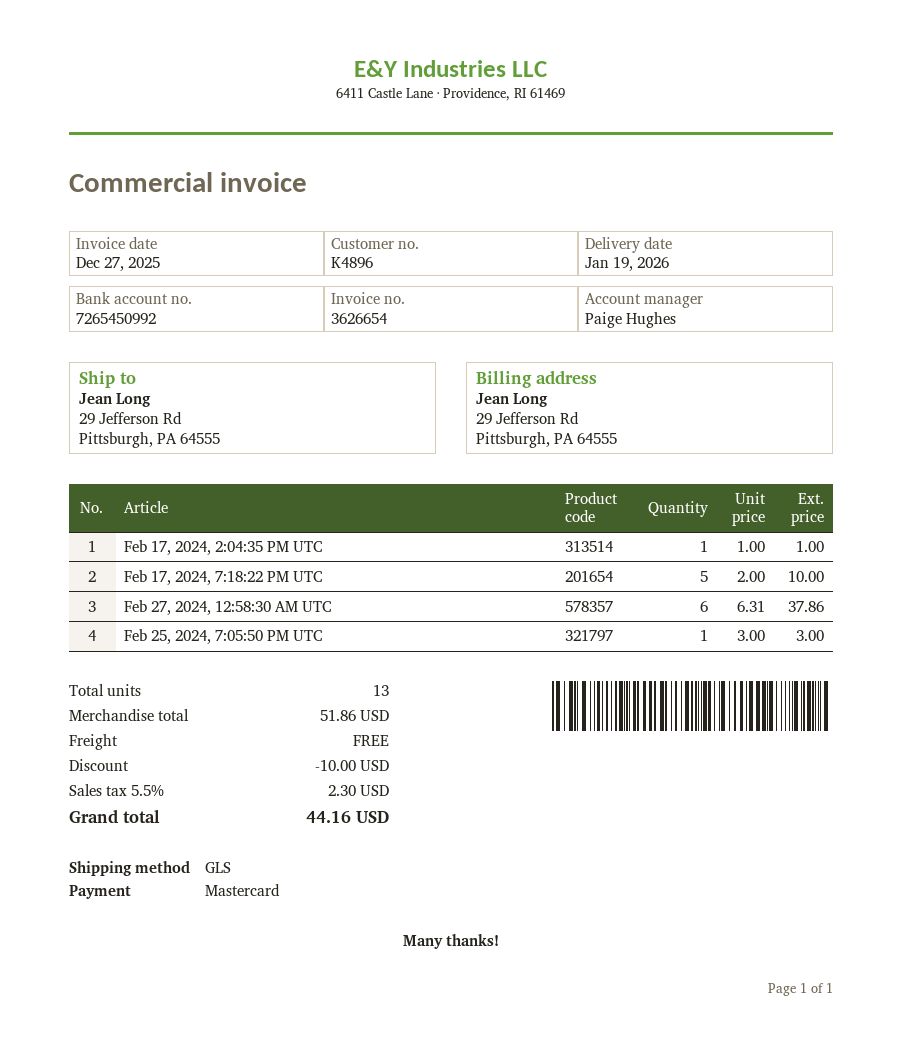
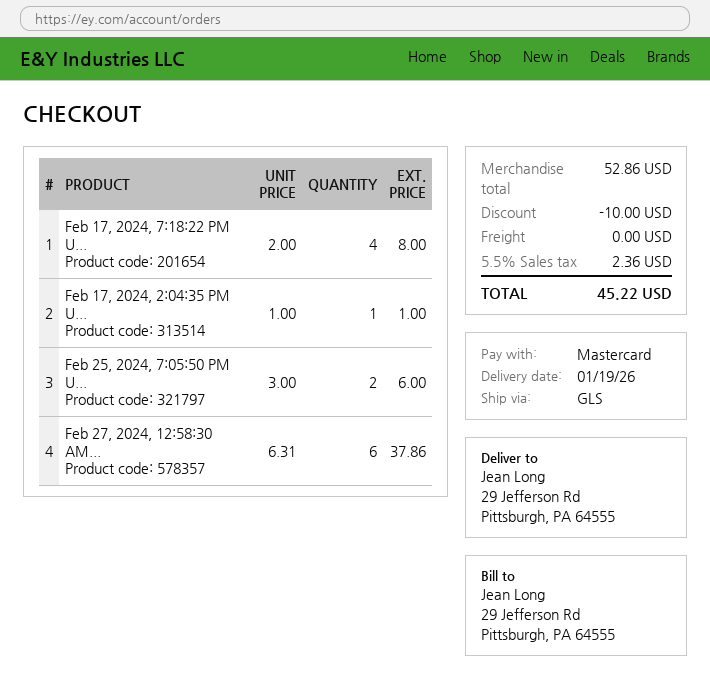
Feb 17, 2024, 7:18:22 PM UTC: 5 x 2.00 = 10.00 -> 4 x 2.00 = 8.00
Feb 25, 2024, 7:05:50 PM UTC: 1 x 3.00 = 3.00 -> 2 x 3.00 = 6.00
subtotal: 51.86 -> 52.86
tax: 5.5% = 2.30 -> 5.5% = 2.36
total: 44.16 -> 45.22

